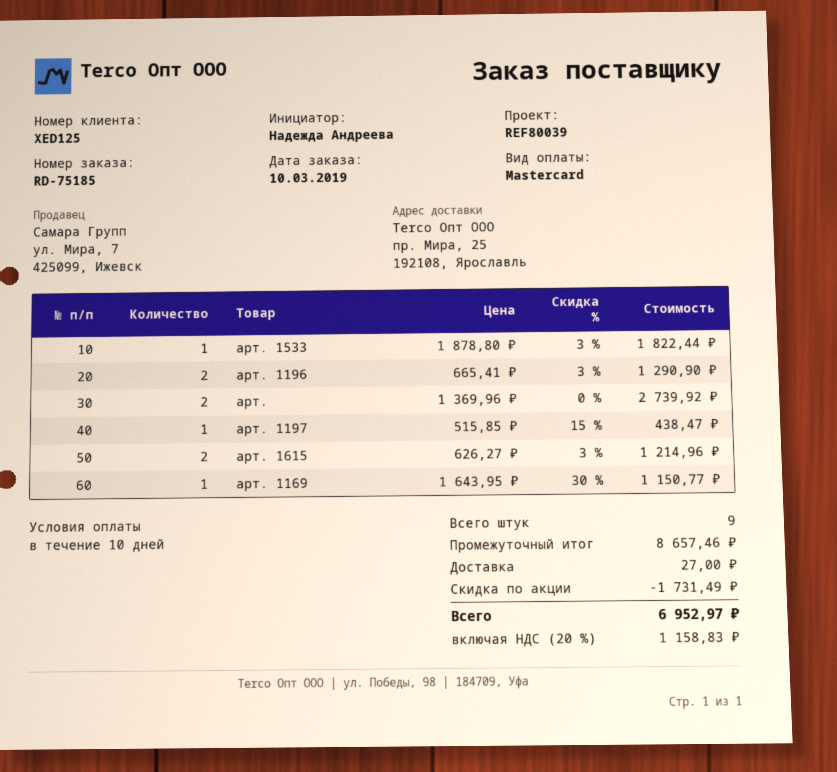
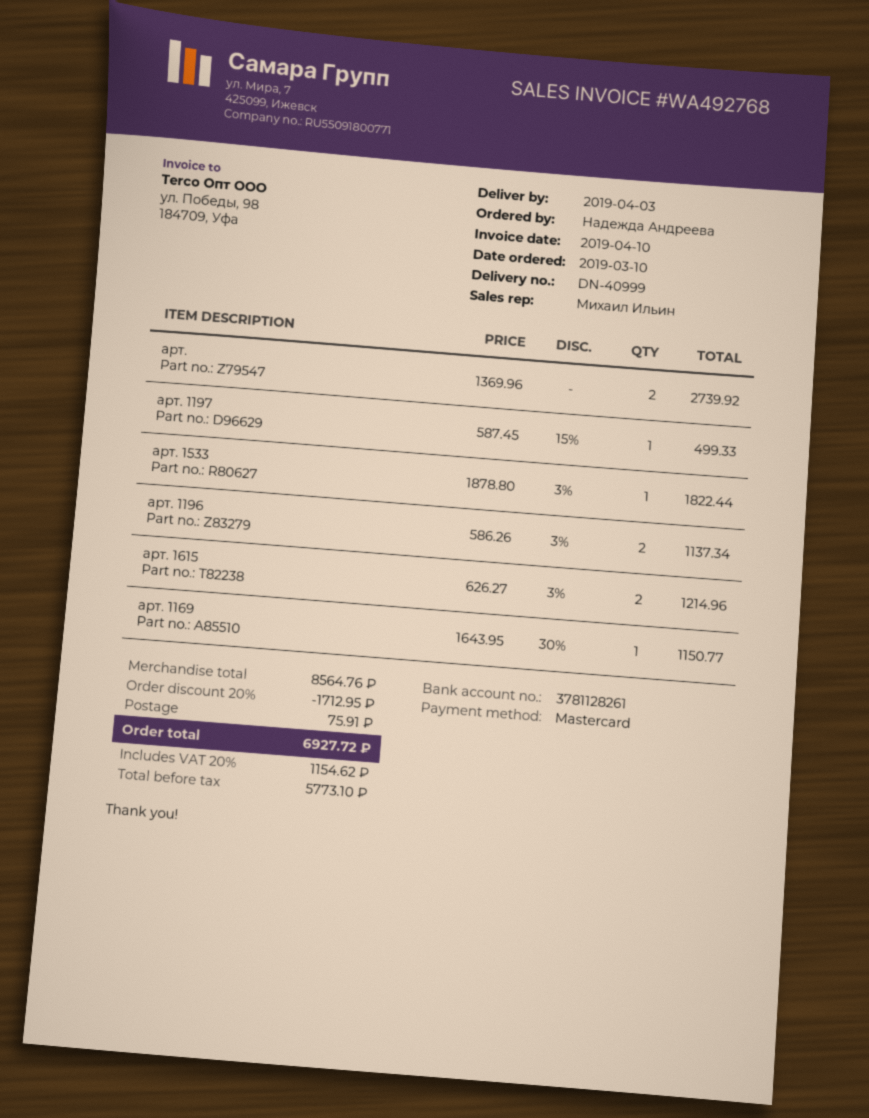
арт. 1196: 2 x 665.41 - 3% = 1290.90 -> 2 x 586.26 - 3% = 1137.34
арт. 1197: 1 x 515.85 - 15% = 438.47 -> 1 x 587.45 - 15% = 499.33
subtotal: 8657.46 -> 8564.76
discount: 1731.49 -> 1712.95
shipping: 27.00 -> 75.91
tax: 20% = 1158.83 -> 20% = 1154.62
total: 6952.97 -> 6927.72

